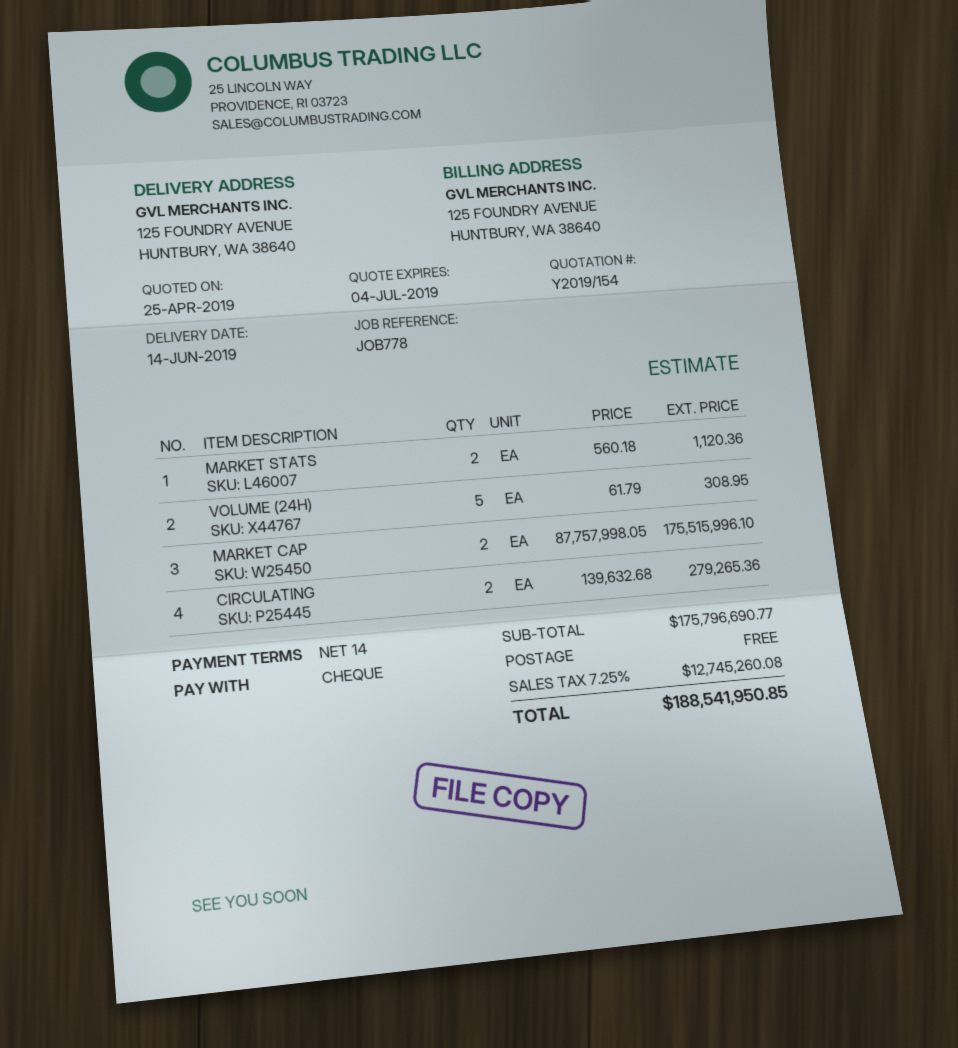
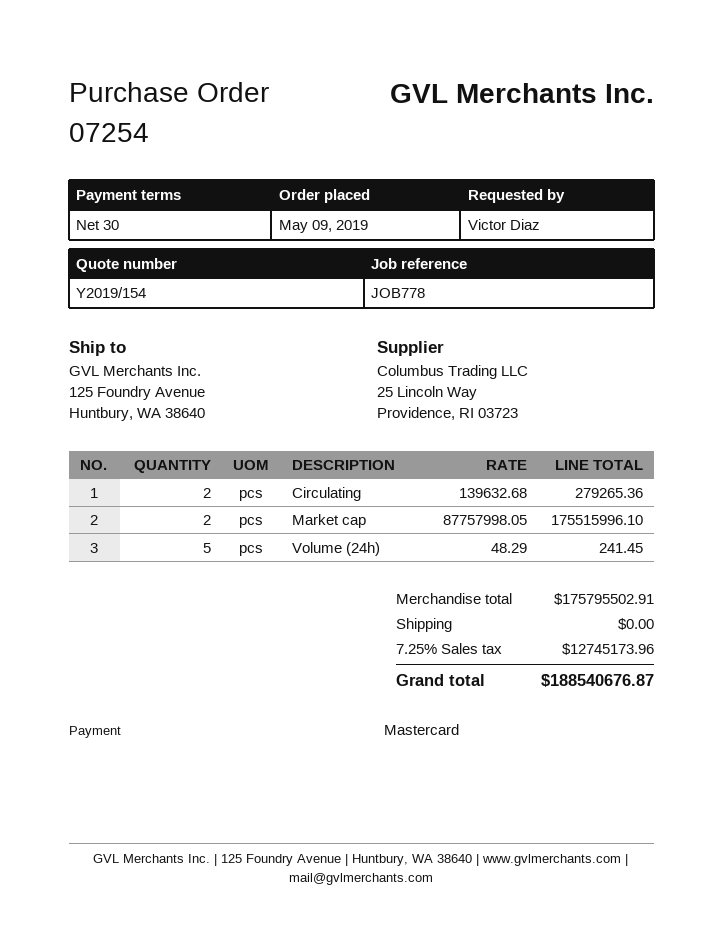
payment terms: 14 days -> 30 days
payment method: cheque -> Mastercard
MARKET STATS: 2 x 560.18 = 1120.36 -> none
VOLUME (24H): 5 x 61.79 = 308.95 -> 5 x 48.29 = 241.45
subtotal: 175796690.77 -> 175795502.91
tax: 7.25% = 12745260.08 -> 7.25% = 12745173.96
total: 188541950.85 -> 188540676.87

